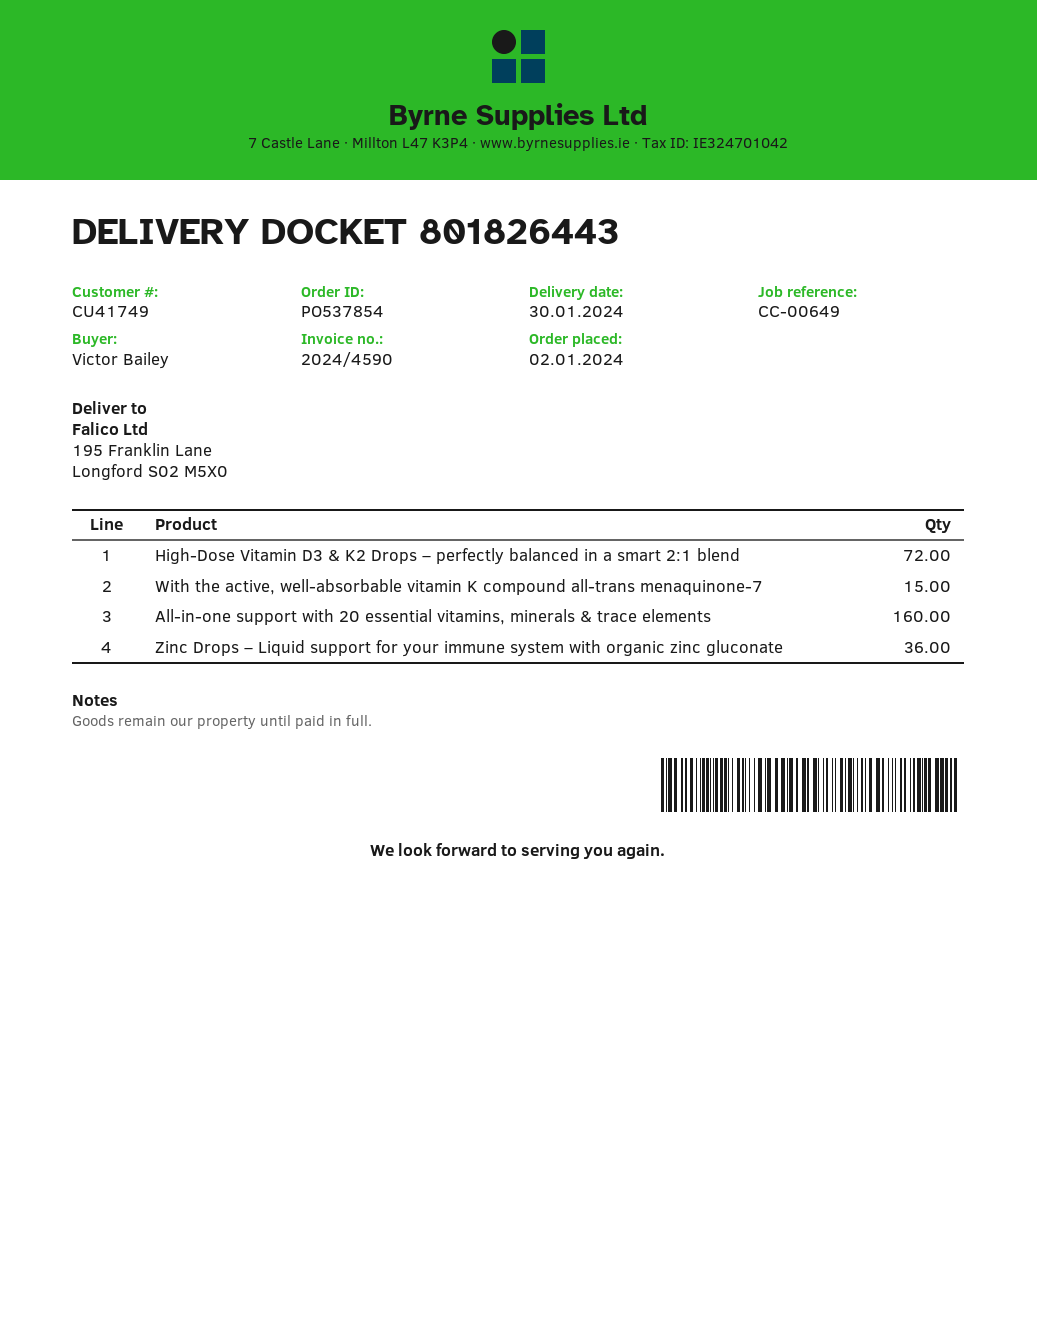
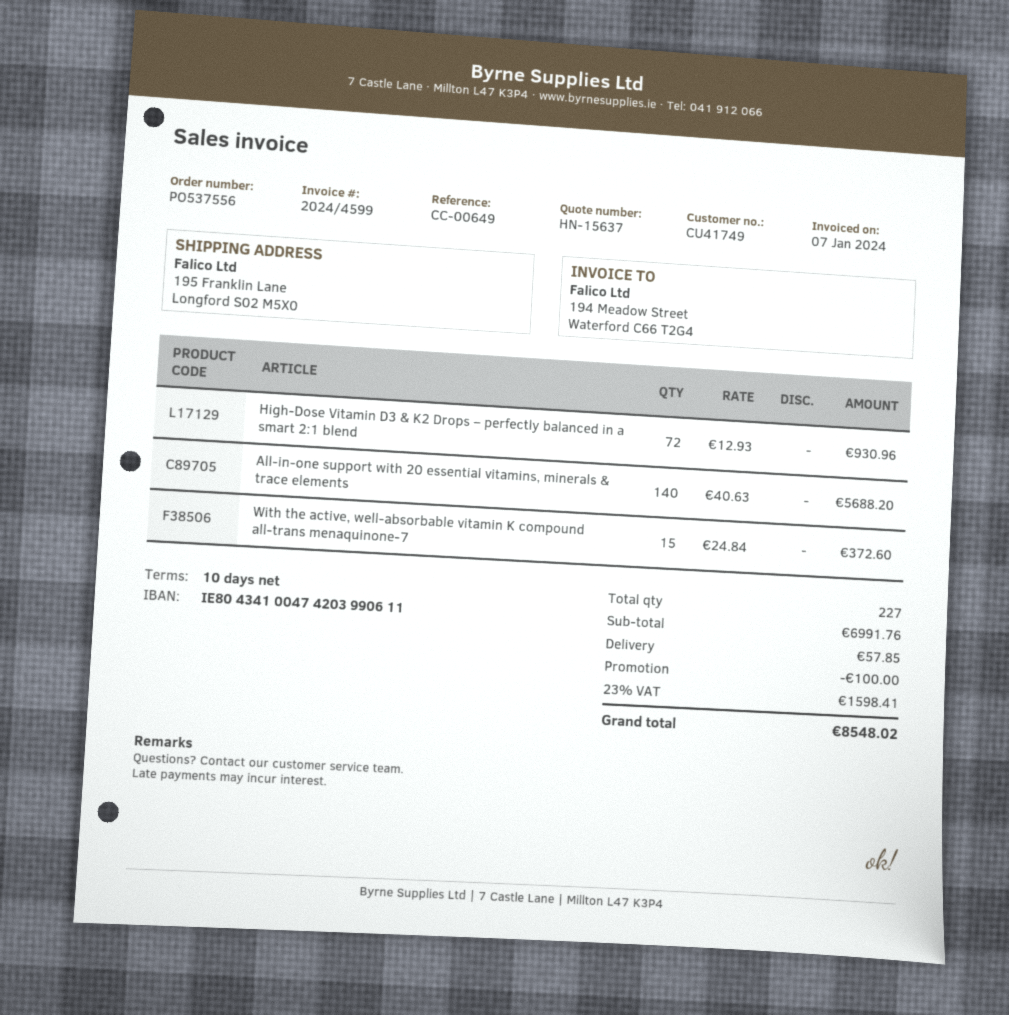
order number: PO537854 -> PO537556
invoice number: 2024/4590 -> 2024/4599
All-in-one support with 20 essential vitamins, minerals & trace elements: 160 -> 140
Zinc Drops – Liquid support for your immune system with organic zinc gluconate: 36 -> none

